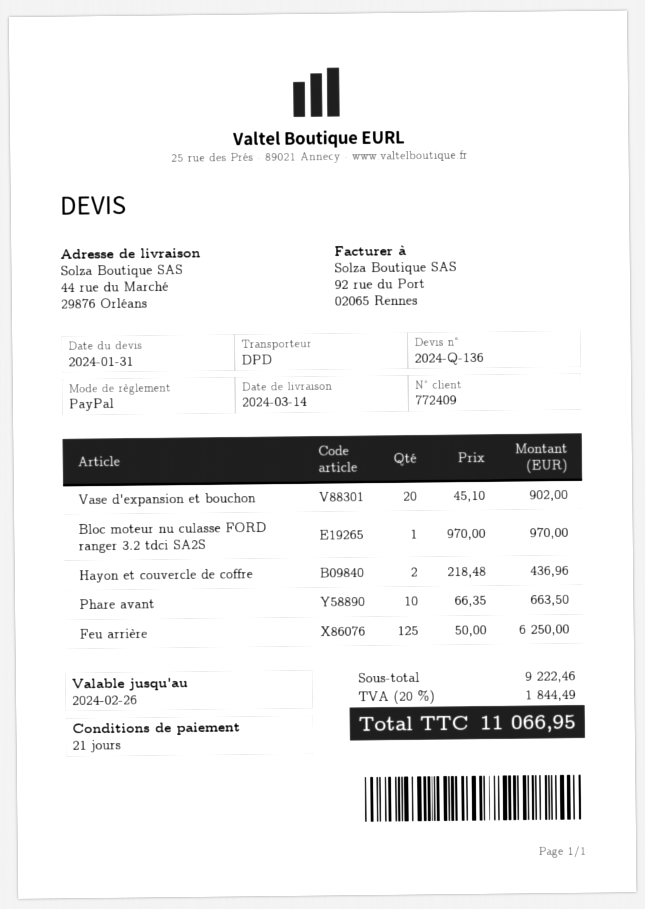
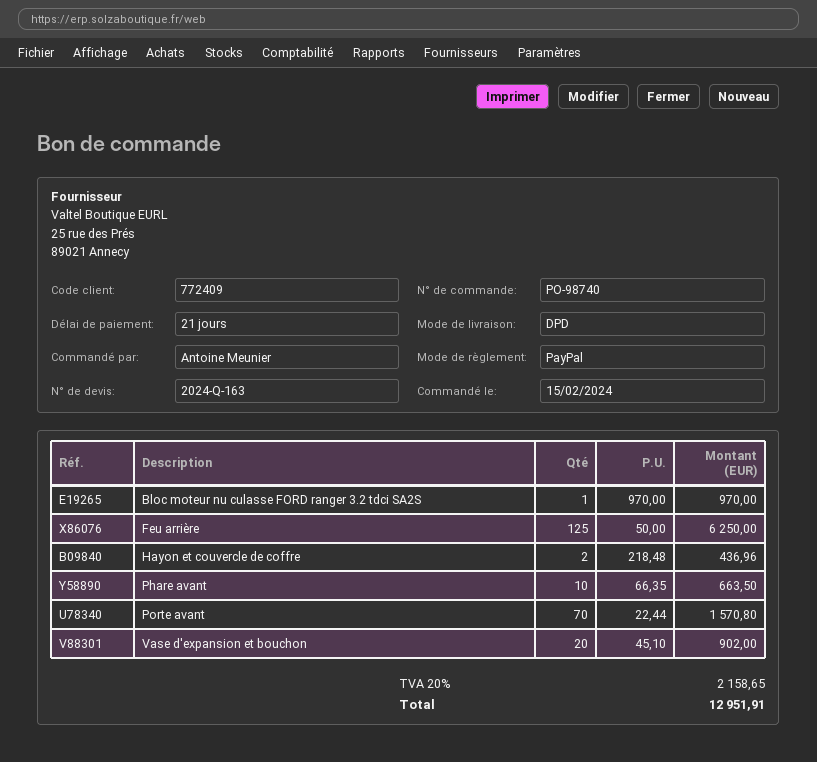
quote number: 2024-Q-136 -> 2024-Q-163
Porte avant: none -> 70 x 22.44 = 1570.80
tax: 20% = 1844.49 -> 20% = 2158.65
total: 11066.95 -> 12951.91

